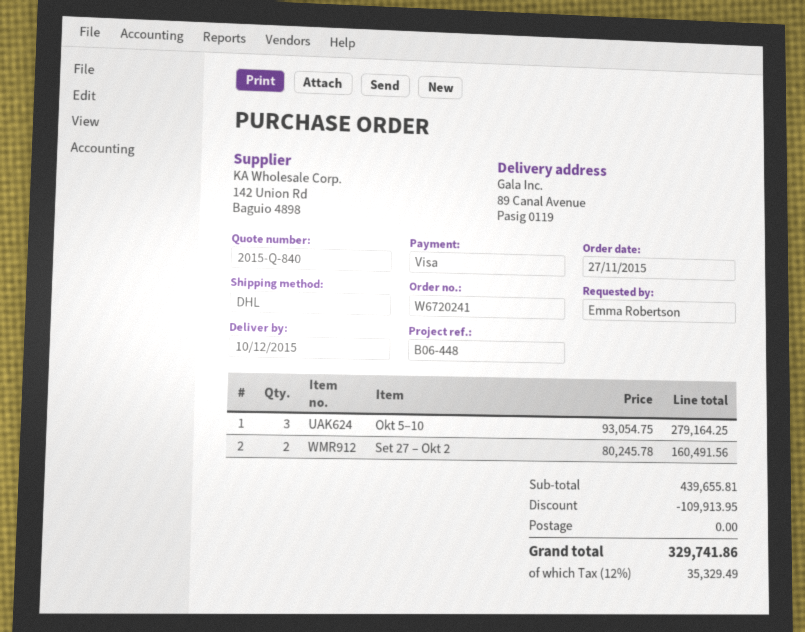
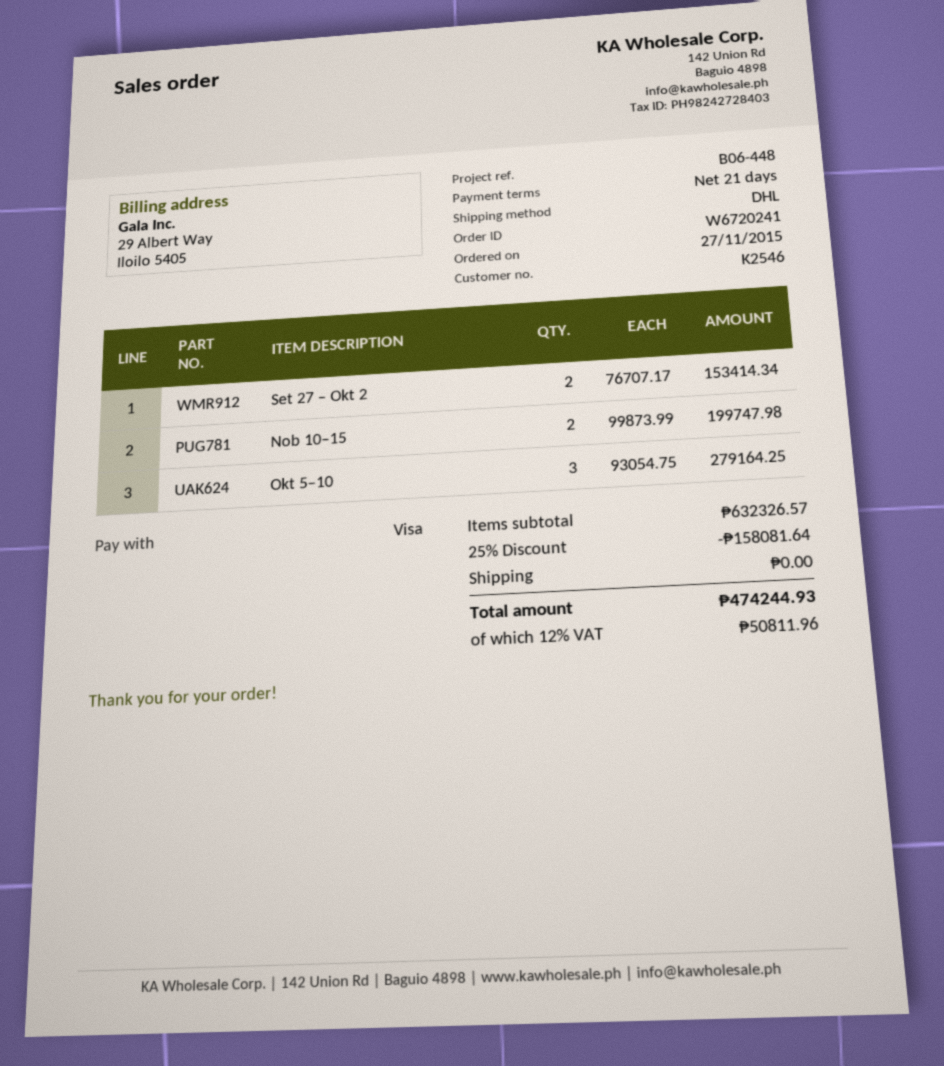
Set 27 – Okt 2: 2 x 80245.78 = 160491.56 -> 2 x 76707.17 = 153414.34
Nob 10–15: none -> 2 x 99873.99 = 199747.98
subtotal: 439655.81 -> 632326.57
discount: 109913.95 -> 158081.64
tax: 12% = 35329.49 -> 12% = 50811.96
total: 329741.86 -> 474244.93

